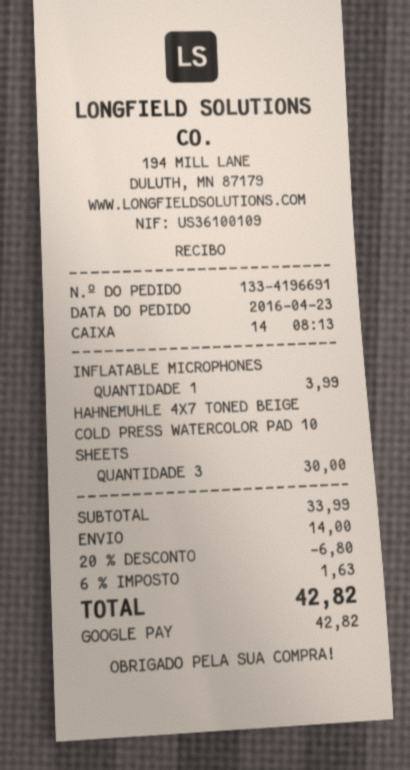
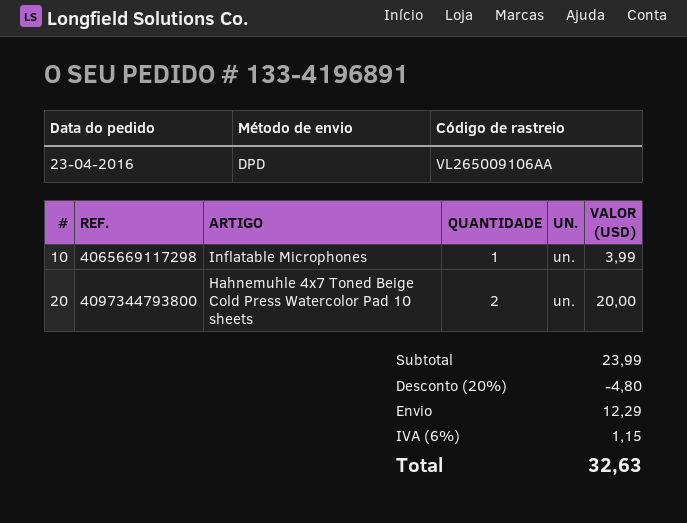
order number: 133-4196691 -> 133-4196891
HAHNEMUHLE 4X7 TONED BEIGE COLD PRESS WATERCOLOR PAD 10 SHEETS: 3 for 30.00 -> 2 for 20.00
subtotal: 33.99 -> 23.99
discount: 20% = 6.80 -> 20% = 4.80
shipping: 14.00 -> 12.29
tax: 6% = 1.63 -> 6% = 1.15
total: 42.82 -> 32.63

